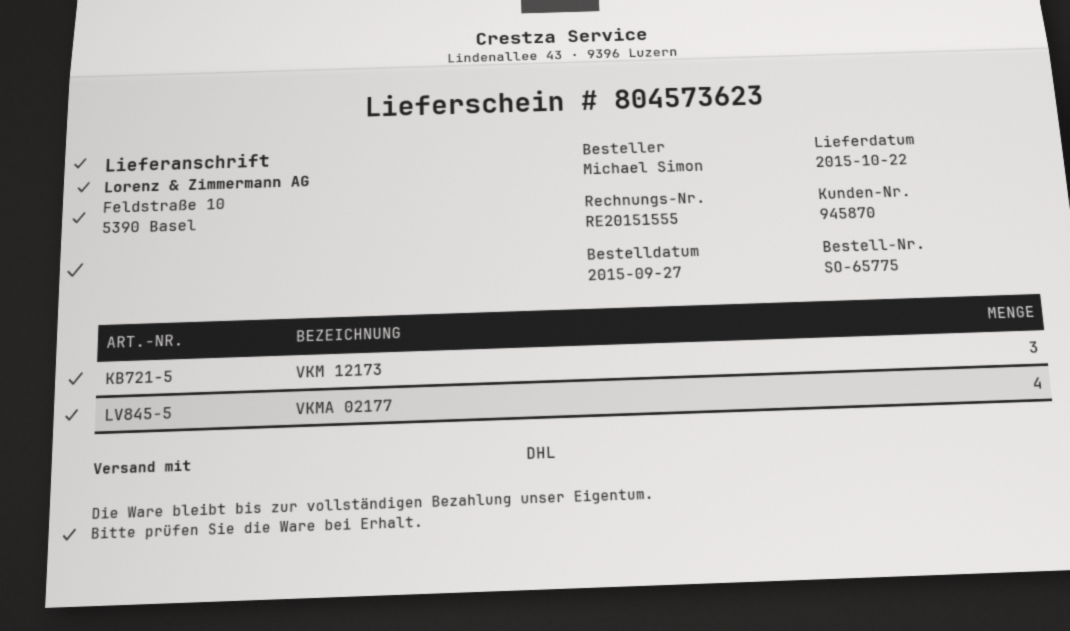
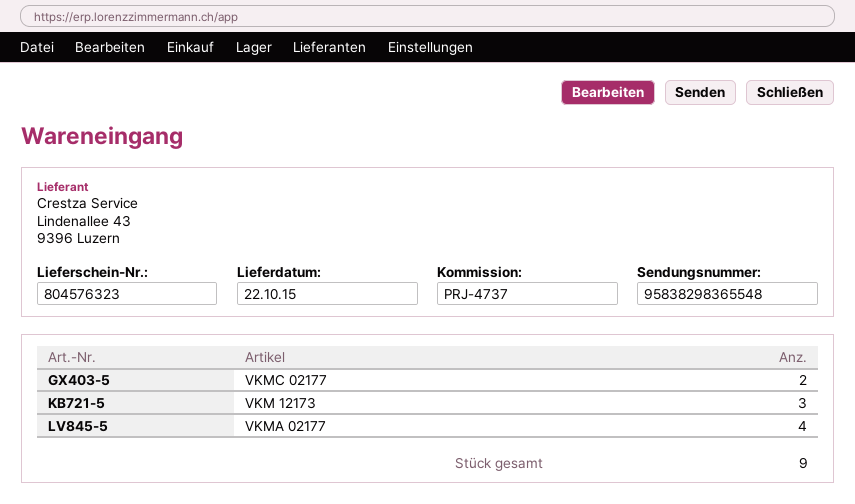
delivery note number: 804573623 -> 804576323
VKMC 02177: none -> 2

